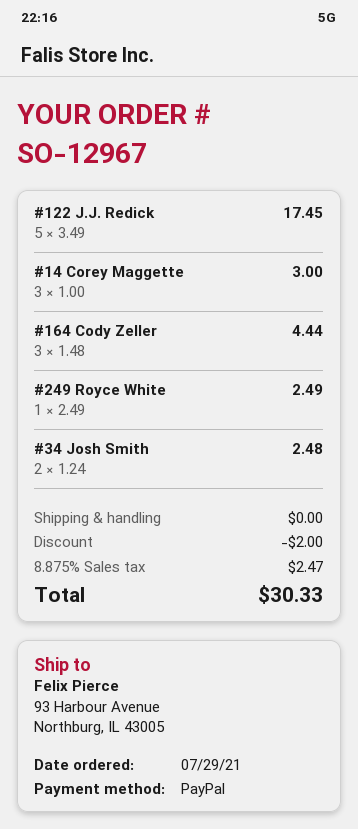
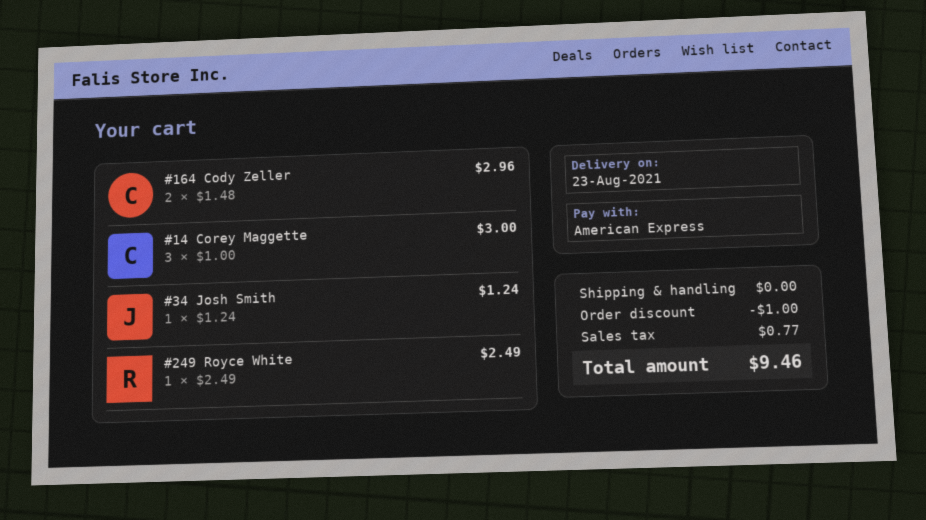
payment method: PayPal -> American Express
#122 J.J. Redick: 5 x 3.49 = 17.45 -> none
#164 Cody Zeller: 3 x 1.48 = 4.44 -> 2 x 1.48 = 2.96
#34 Josh Smith: 2 x 1.24 = 2.48 -> 1 x 1.24 = 1.24
discount: 2.00 -> 1.00
tax: 2.47 -> 0.77
total: 30.33 -> 9.46

